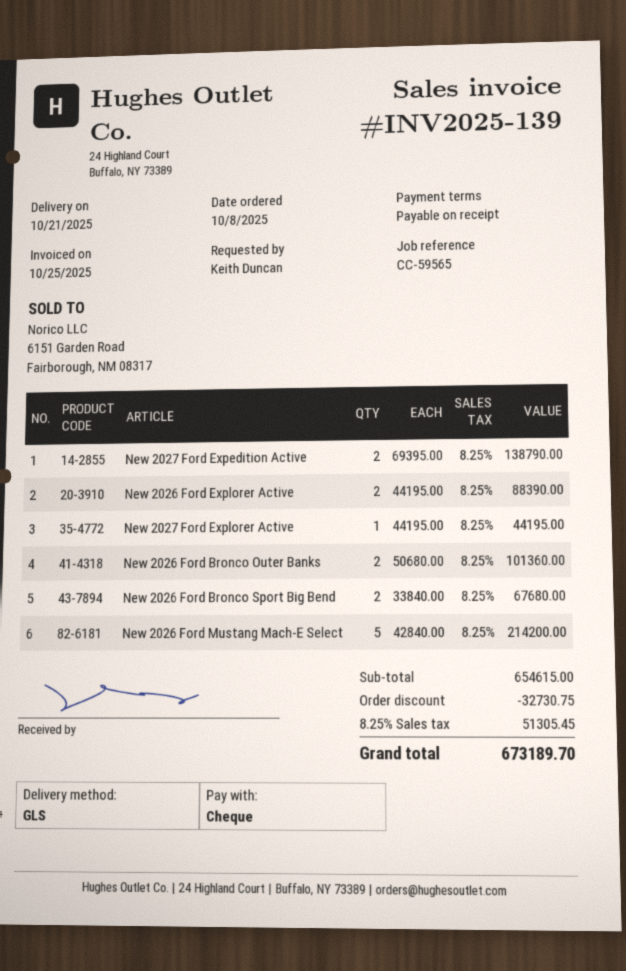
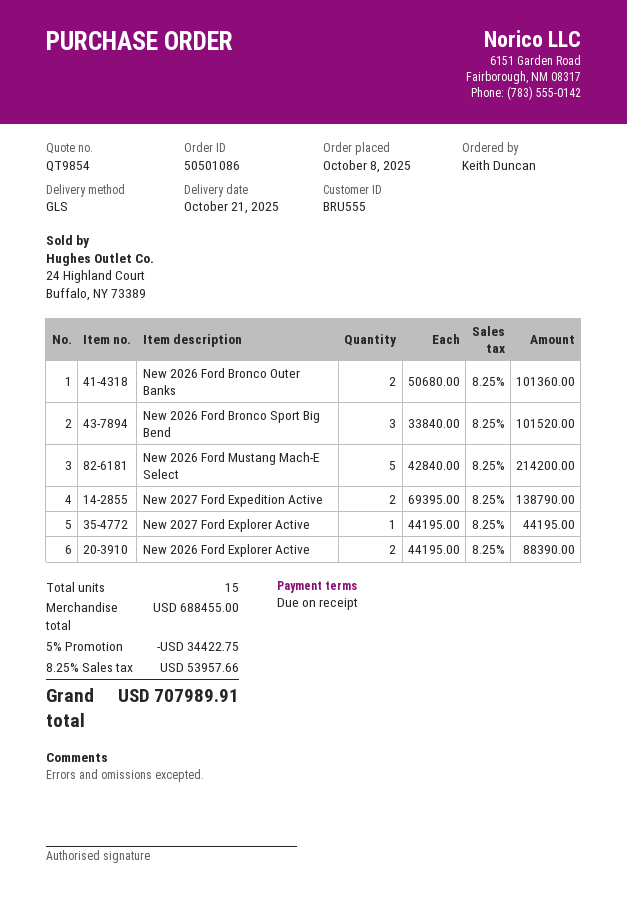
New 2026 Ford Bronco Sport Big Bend: 2 x 33840.00 = 67680.00 -> 3 x 33840.00 = 101520.00
subtotal: 654615.00 -> 688455.00
discount: 32730.75 -> 34422.75
tax: 8.25% = 51305.45 -> 8.25% = 53957.66
total: 673189.70 -> 707989.91

